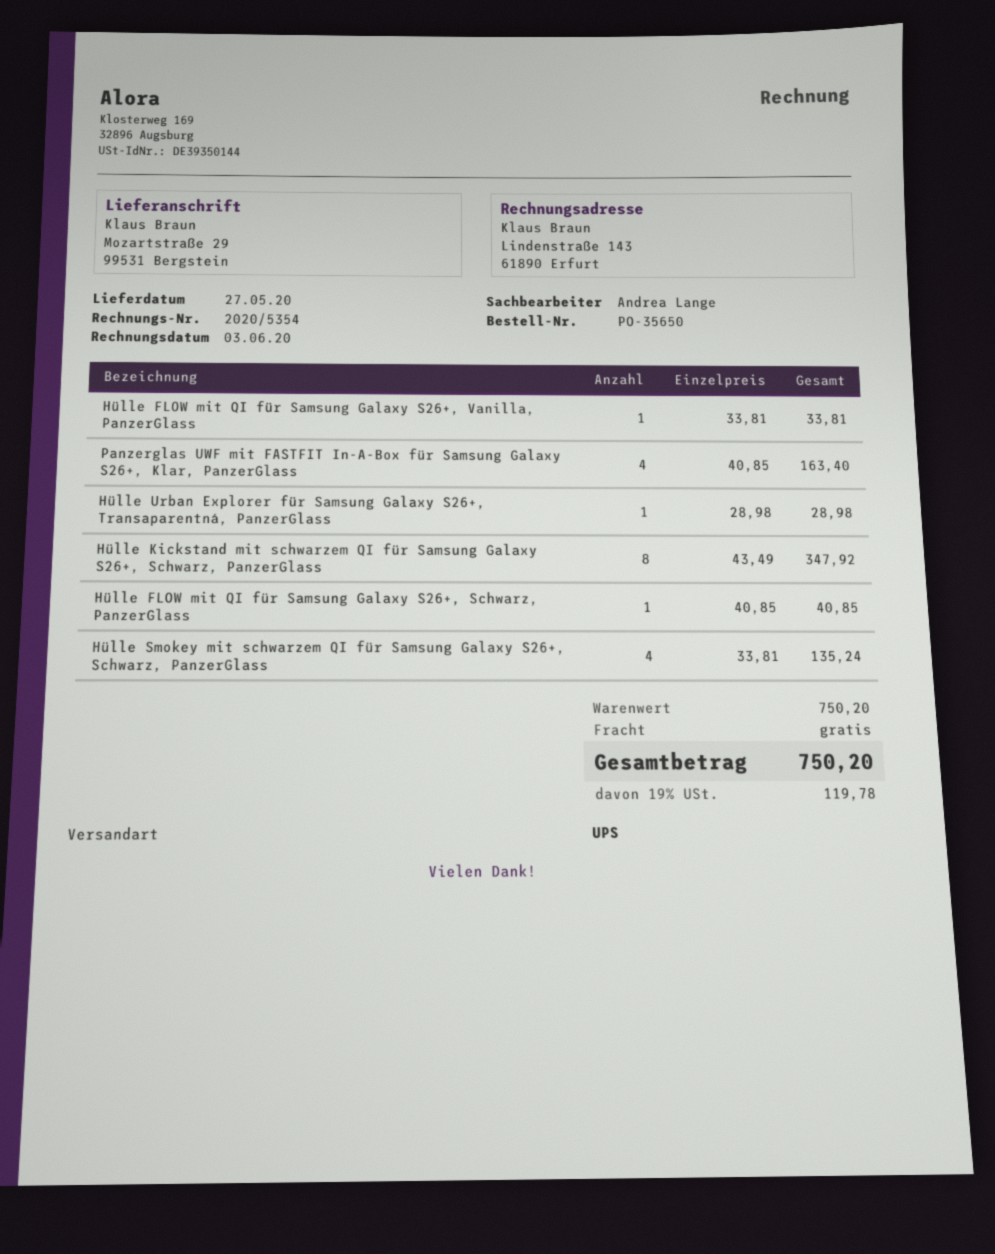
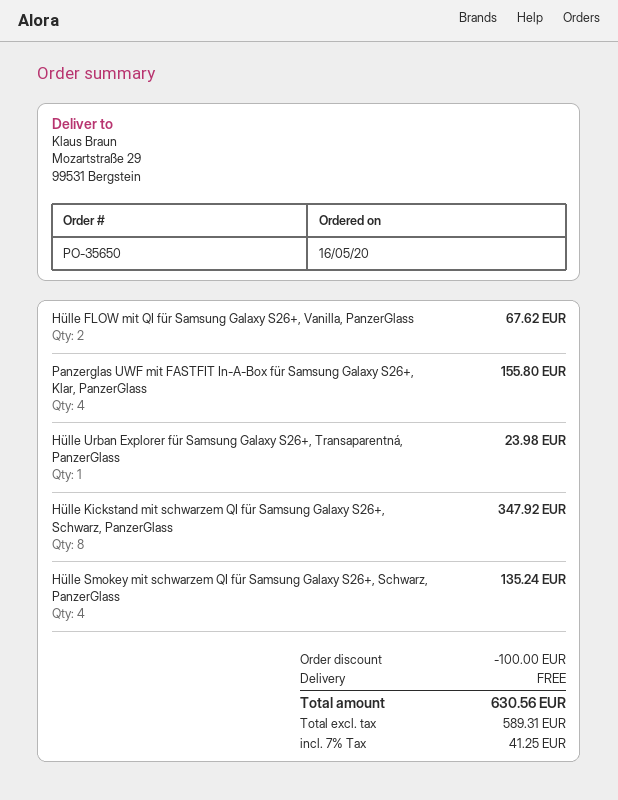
Hülle FLOW mit QI für Samsung Galaxy S26+, Vanilla, PanzerGlass: 1 for 33.81 -> 2 for 67.62
Panzerglas UWF mit FASTFIT In-A-Box für Samsung Galaxy S26+, Klar, PanzerGlass: 4 for 163.40 -> 4 for 155.80
Hülle Urban Explorer für Samsung Galaxy S26+, Transaparentná, PanzerGlass: 1 for 28.98 -> 1 for 23.98
Hülle FLOW mit QI für Samsung Galaxy S26+, Schwarz, PanzerGlass: 1 for 40.85 -> none
discount: none -> 100.00
tax: 19% = 119.78 -> 7% = 41.25
total: 750.20 -> 630.56

